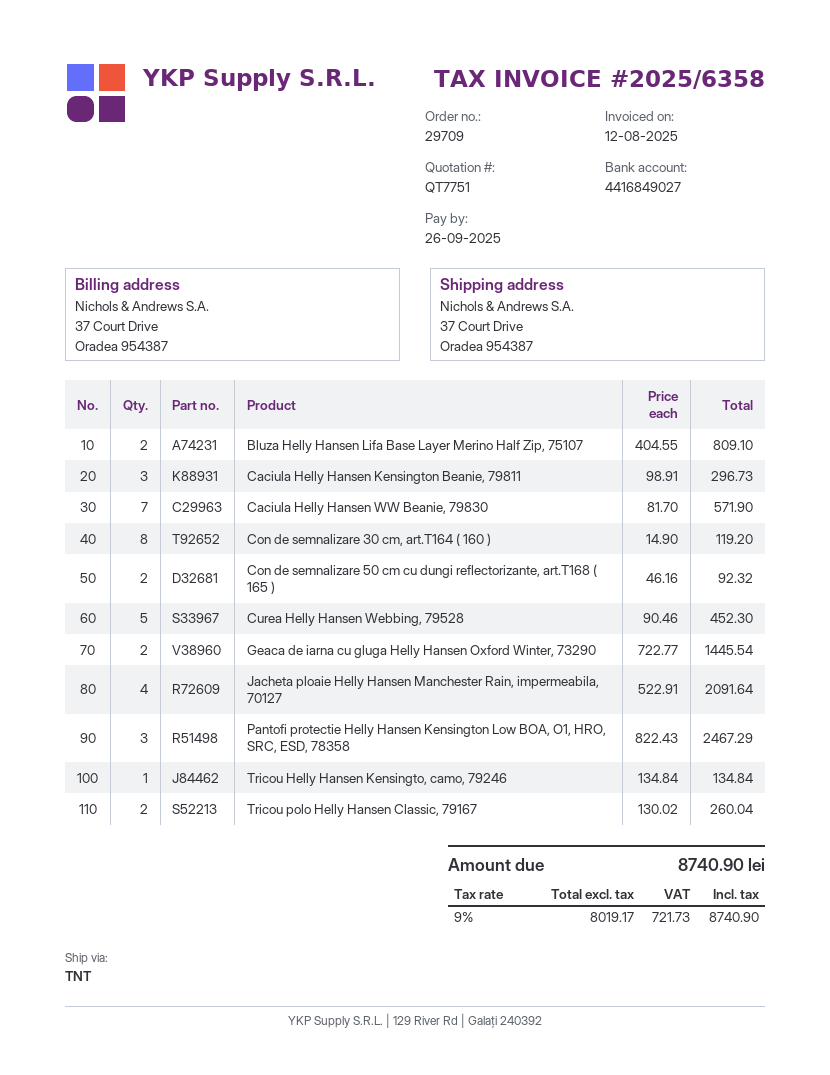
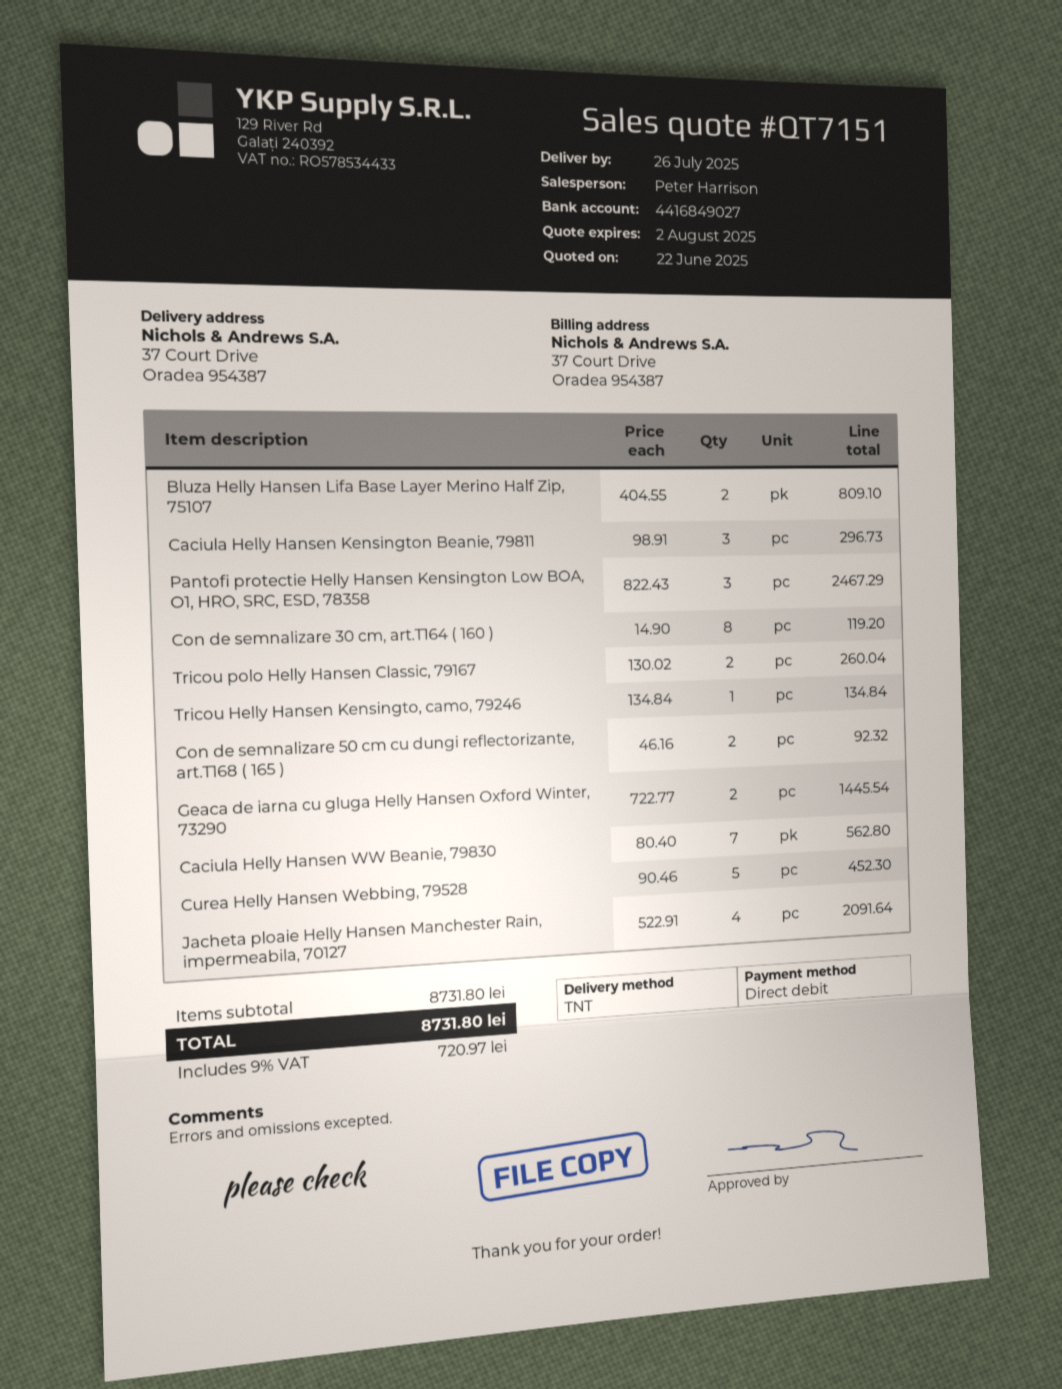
quote number: QT7751 -> QT7151
Caciula Helly Hansen WW Beanie, 79830: 7 x 81.70 = 571.90 -> 7 x 80.40 = 562.80
tax: 9% = 721.73 -> 9% = 720.97
total: 8740.90 -> 8731.80

